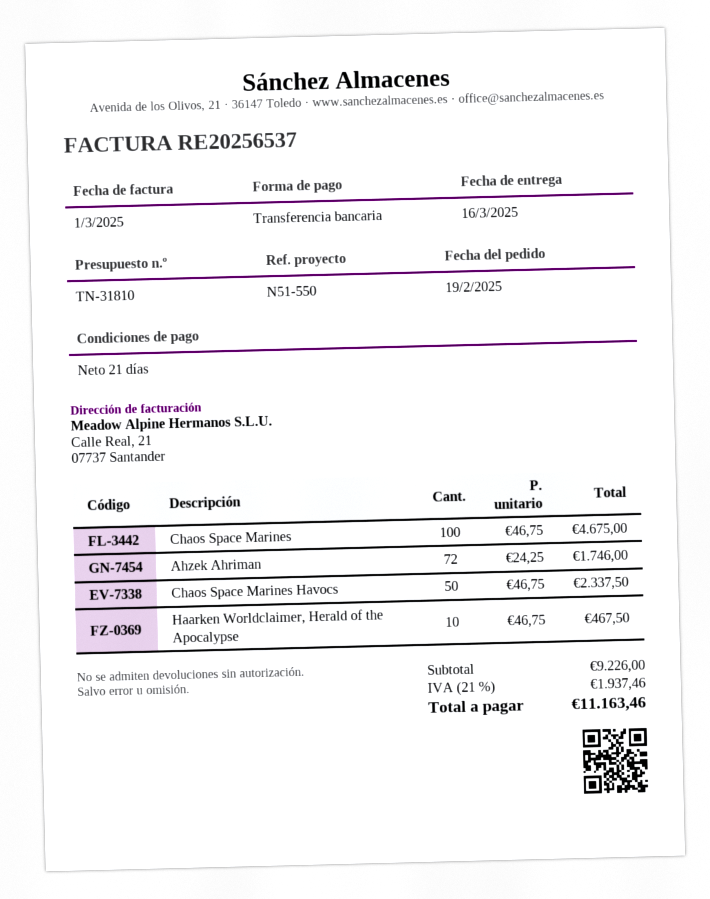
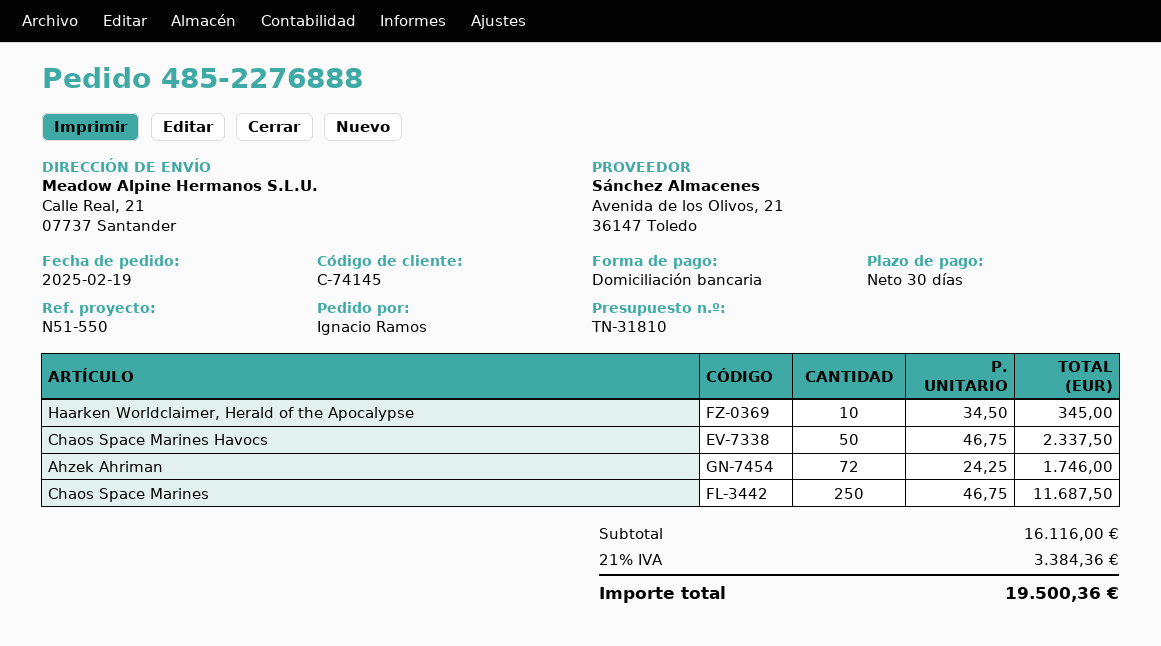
payment terms: 21 days -> 30 days
payment method: bank transfer -> direct debit
Chaos Space Marines: 100 x 46.75 = 4675.00 -> 250 x 46.75 = 11687.50
Haarken Worldclaimer, Herald of the Apocalypse: 10 x 46.75 = 467.50 -> 10 x 34.50 = 345.00
subtotal: 9226.00 -> 16116.00
tax: 21% = 1937.46 -> 21% = 3384.36
total: 11163.46 -> 19500.36

